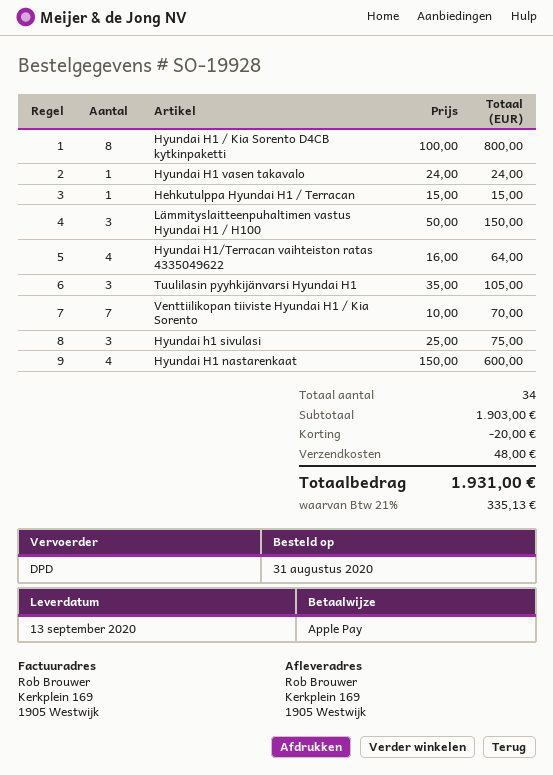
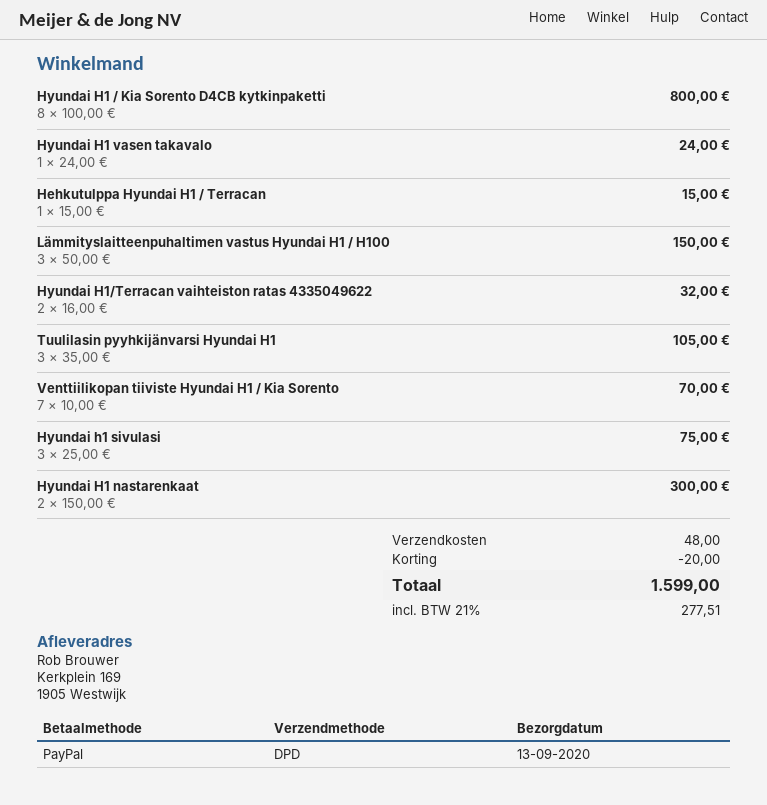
payment method: Apple Pay -> PayPal
Hyundai H1/Terracan vaihteiston ratas 4335049622: 4 x 16.00 = 64.00 -> 2 x 16.00 = 32.00
Hyundai H1 nastarenkaat: 4 x 150.00 = 600.00 -> 2 x 150.00 = 300.00
tax: 21% = 335.13 -> 21% = 277.51
total: 1931.00 -> 1599.00

